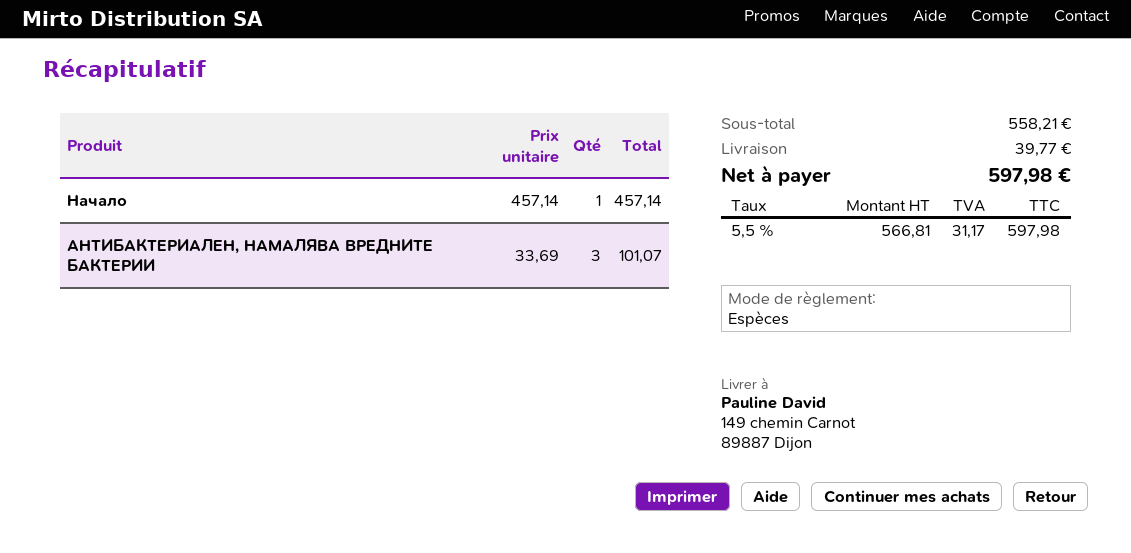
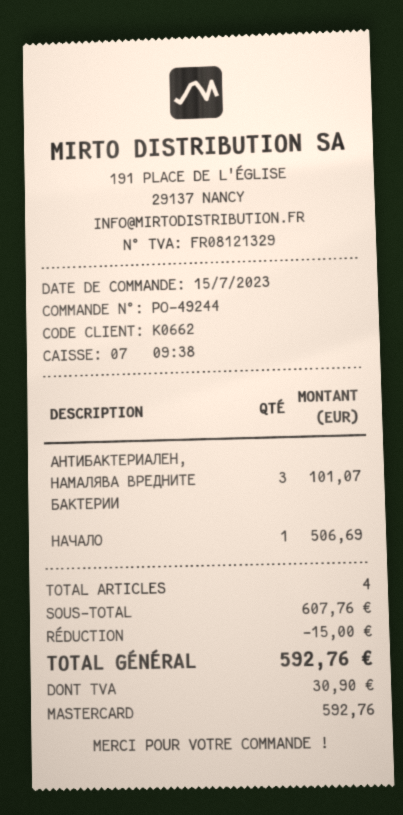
payment method: cash -> Mastercard
Начало: 1 for 457.14 -> 1 for 506.69
subtotal: 558.21 -> 607.76
discount: none -> 15.00
shipping: 39.77 -> none
tax: 31.17 -> 30.90
total: 597.98 -> 592.76

